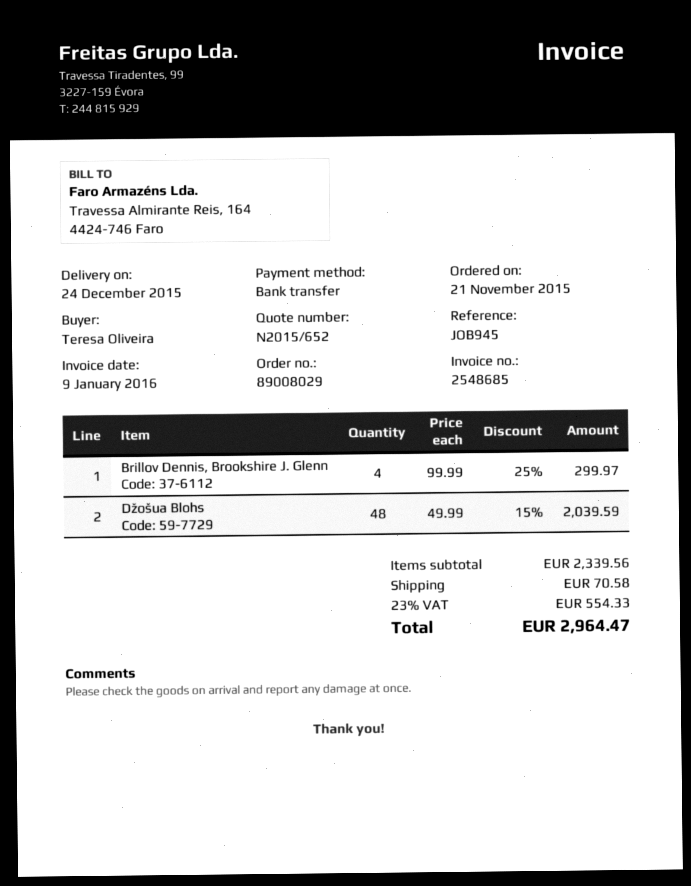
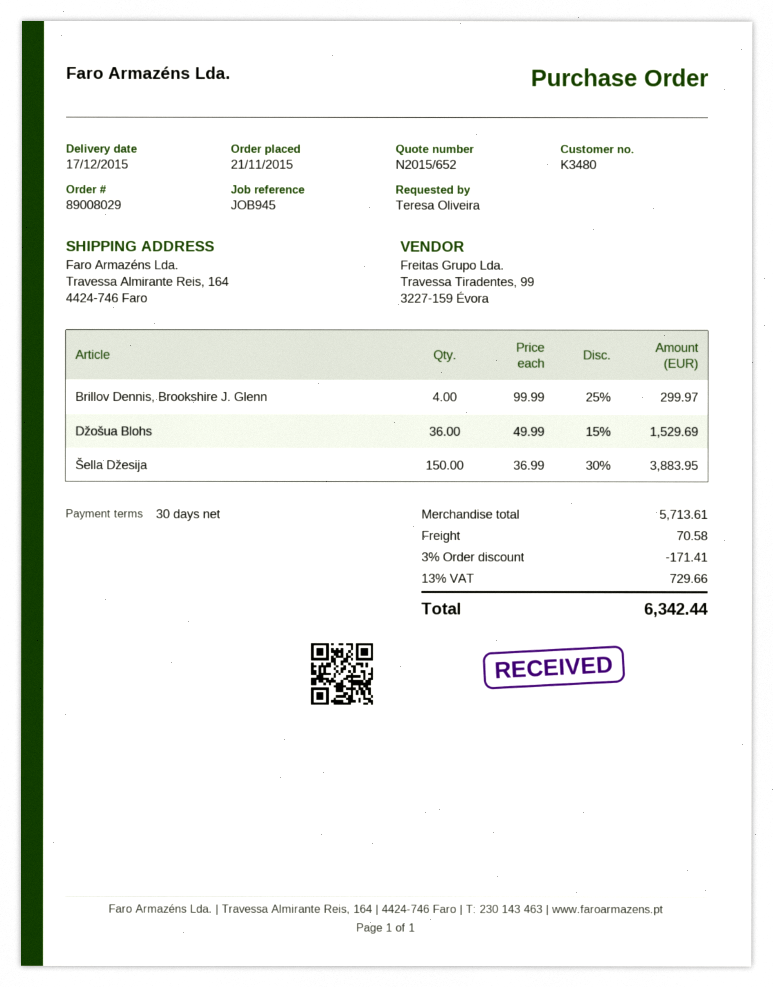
delivery date: 2015-12-24 -> 2015-12-17
Džošua Blohs: 48 x 49.99 - 15% = 2039.59 -> 36 x 49.99 - 15% = 1529.69
Šella Džesija: none -> 150 x 36.99 - 30% = 3883.95
subtotal: 2339.56 -> 5713.61
discount: none -> 3% = 171.41
tax: 23% = 554.33 -> 13% = 729.66
total: 2964.47 -> 6342.44

